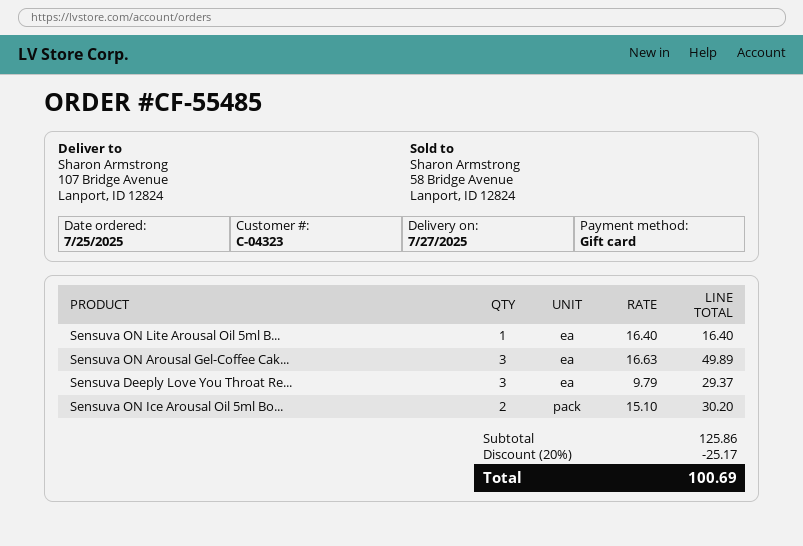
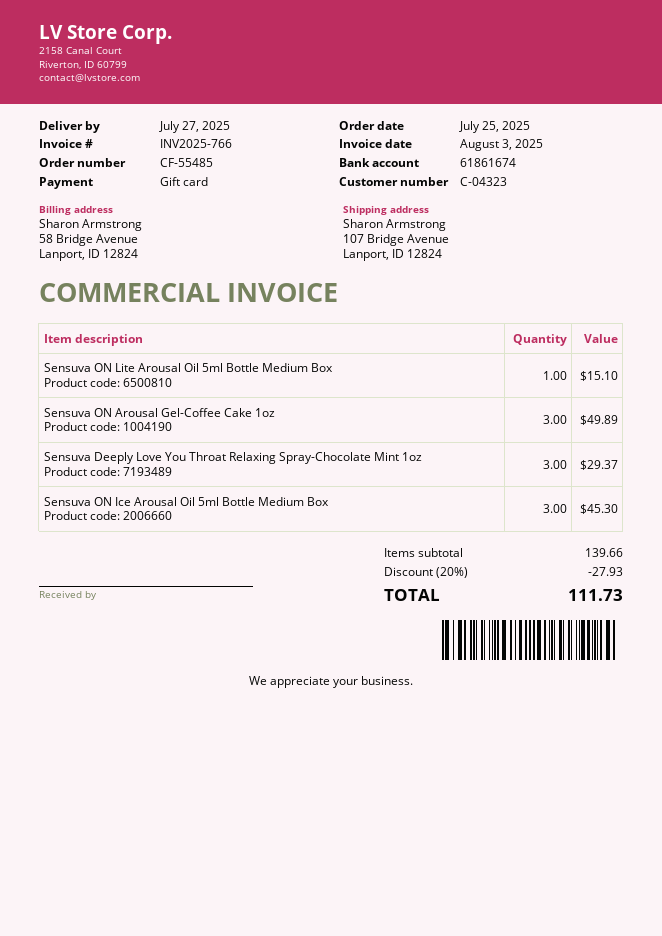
Sensuva ON Lite Arousal Oil 5ml B...: 1 for 16.40 -> 1 for 15.10
Sensuva ON Ice Arousal Oil 5ml Bo...: 2 for 30.20 -> 3 for 45.30
subtotal: 125.86 -> 139.66
discount: 20% = 25.17 -> 20% = 27.93
total: 100.69 -> 111.73

